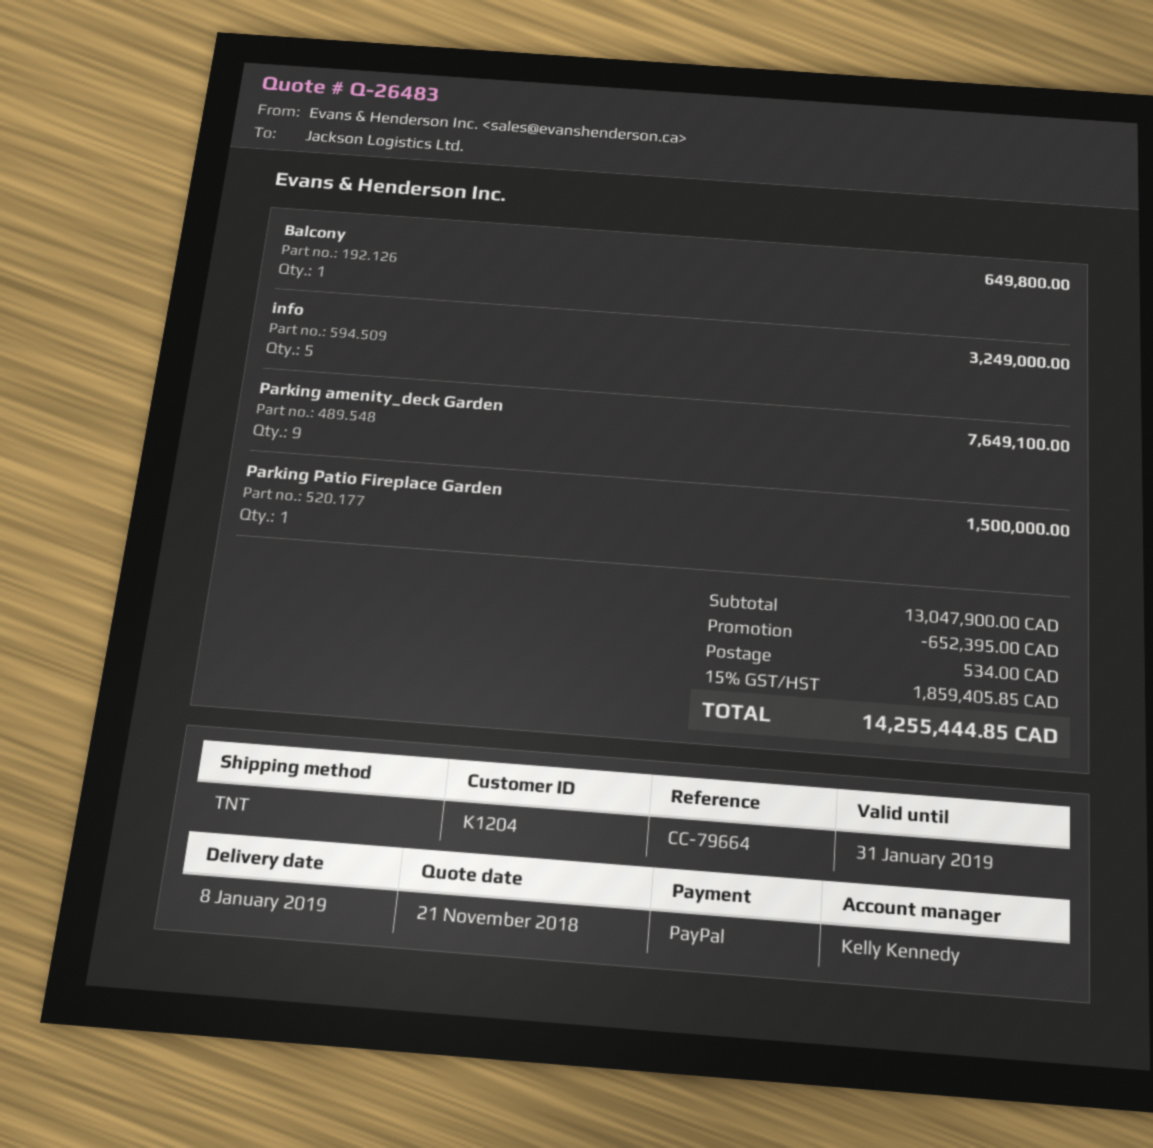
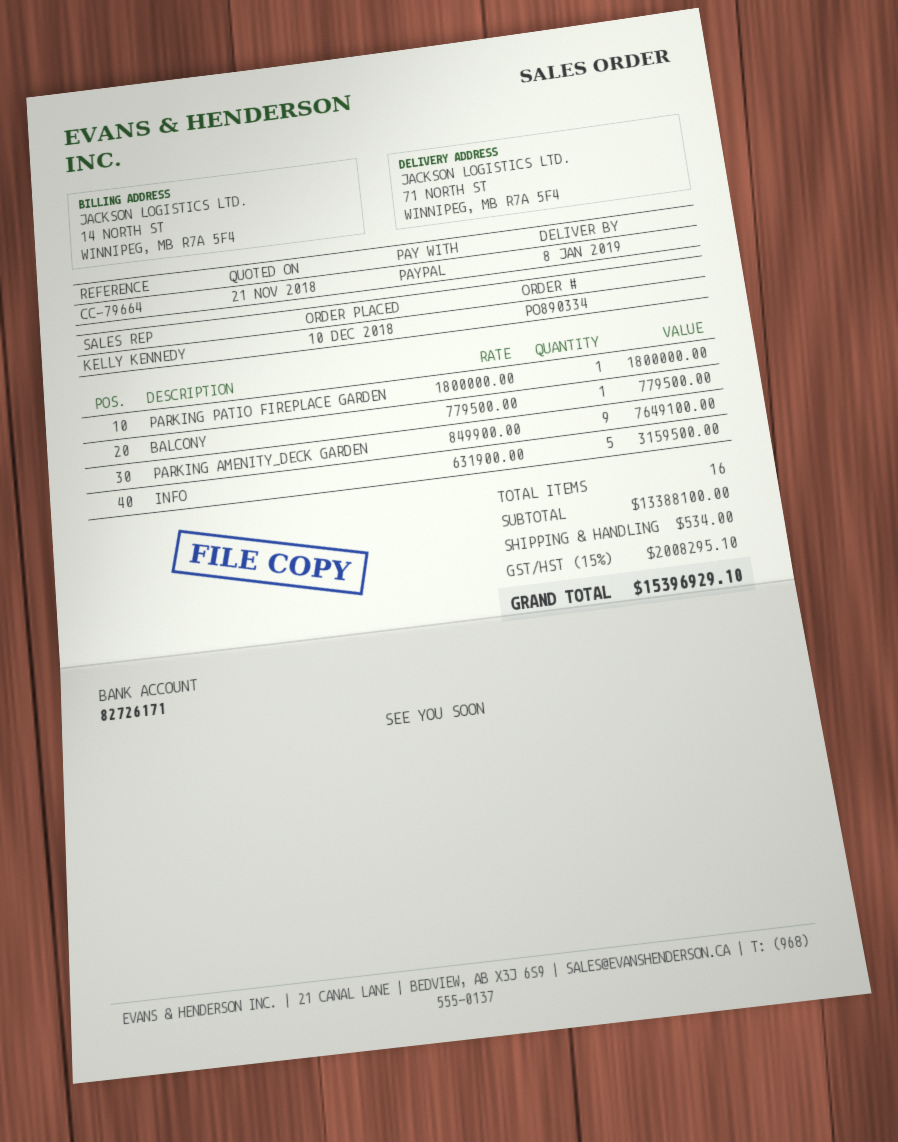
Balcony: 1 for 649800.00 -> 1 for 779500.00
info: 5 for 3249000.00 -> 5 for 3159500.00
Parking Patio Fireplace Garden: 1 for 1500000.00 -> 1 for 1800000.00
subtotal: 13047900.00 -> 13388100.00
discount: 652395.00 -> none
tax: 15% = 1859405.85 -> 15% = 2008295.10
total: 14255444.85 -> 15396929.10

